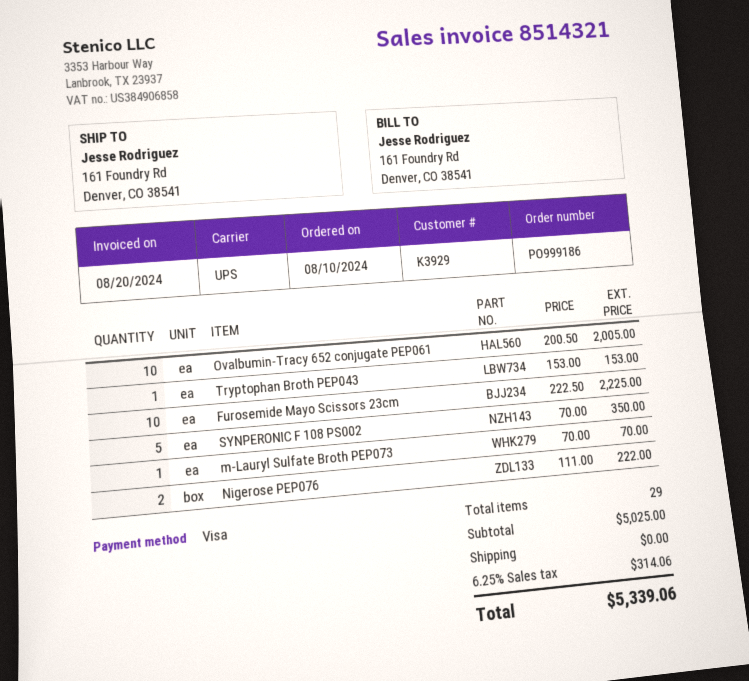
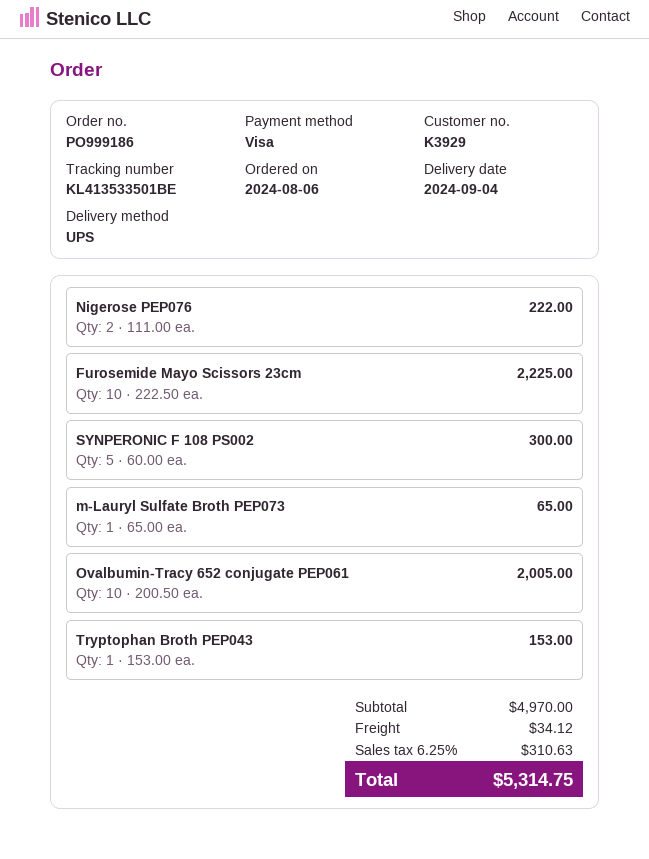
order date: 2024-08-10 -> 2024-08-06
SYNPERONIC F 108 PS002: 5 x 70.00 = 350.00 -> 5 x 60.00 = 300.00
m-Lauryl Sulfate Broth PEP073: 1 x 70.00 = 70.00 -> 1 x 65.00 = 65.00
subtotal: 5025.00 -> 4970.00
shipping: 0.00 -> 34.12
tax: 6.25% = 314.06 -> 6.25% = 310.63
total: 5339.06 -> 5314.75

